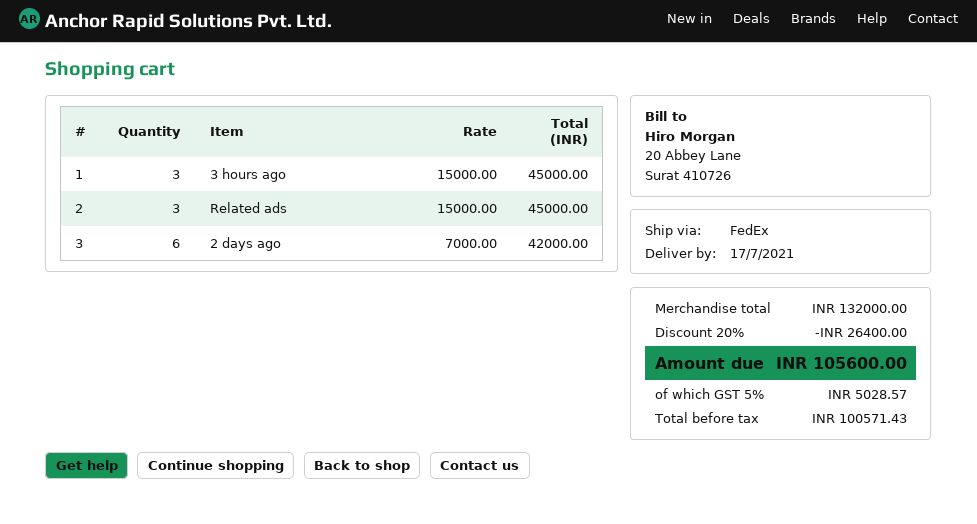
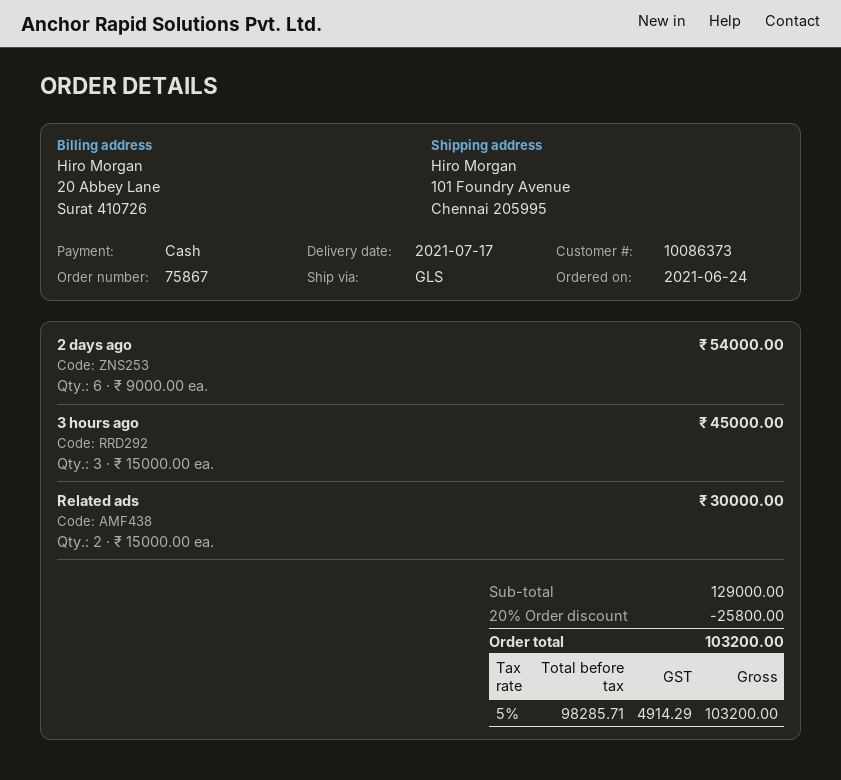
shipping method: FedEx -> GLS
Related ads: 3 x 15000.00 = 45000.00 -> 2 x 15000.00 = 30000.00
2 days ago: 6 x 7000.00 = 42000.00 -> 6 x 9000.00 = 54000.00
subtotal: 132000.00 -> 129000.00
discount: 20% = 26400.00 -> 20% = 25800.00
net: 100571.43 -> 98285.71
tax: 5% = 5028.57 -> 5% = 4914.29
total: 105600.00 -> 103200.00

